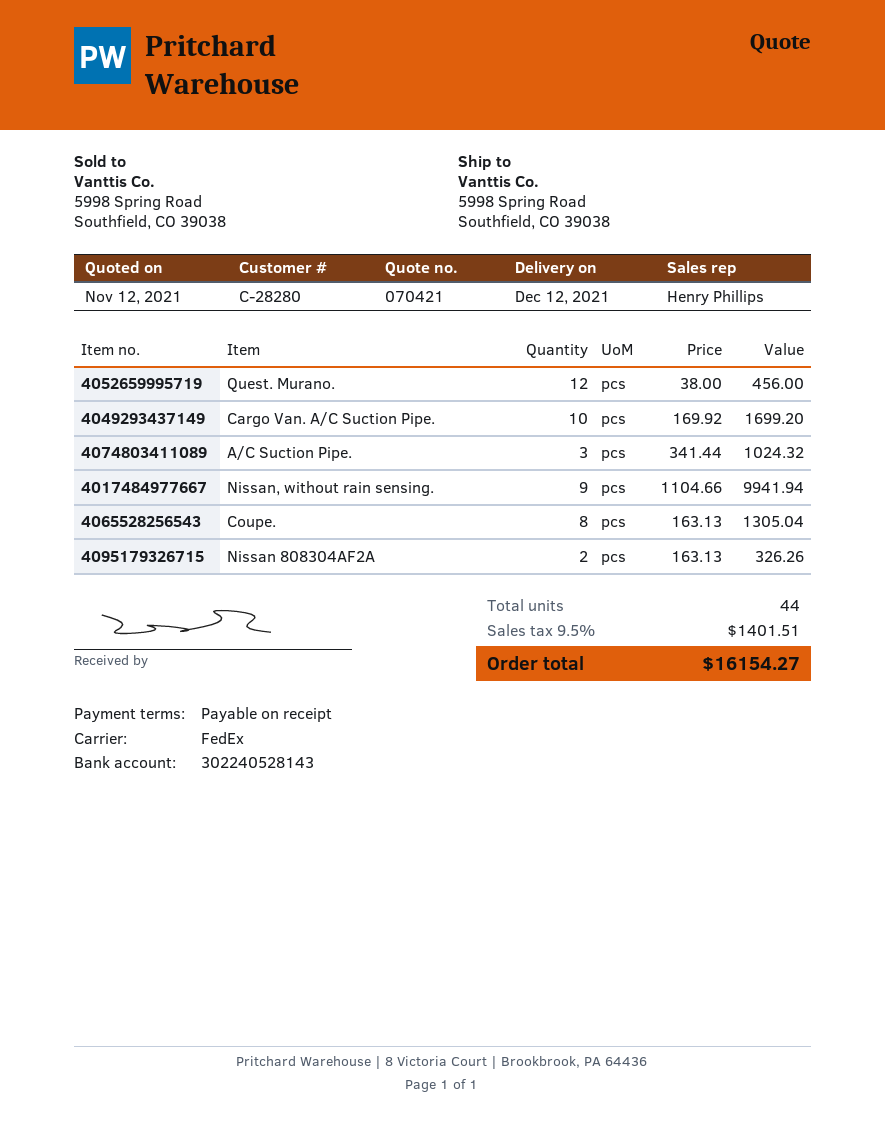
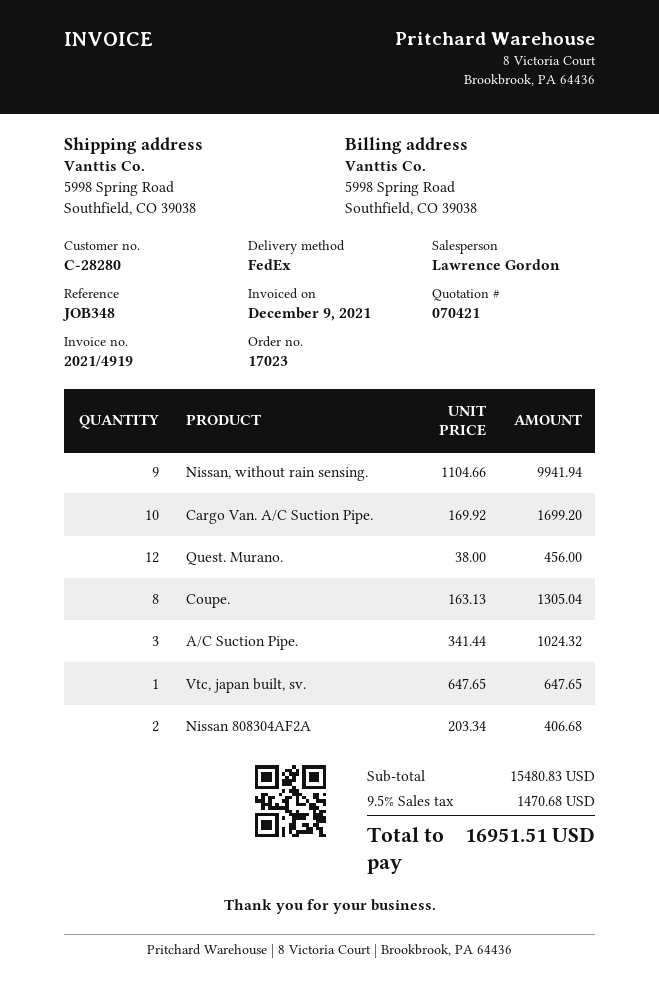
sales rep: Henry Phillips -> Lawrence Gordon
Nissan 808304AF2A: 2 x 163.13 = 326.26 -> 2 x 203.34 = 406.68
Vtc, japan built, sv.: none -> 1 x 647.65 = 647.65
tax: 9.5% = 1401.51 -> 9.5% = 1470.68
total: 16154.27 -> 16951.51

